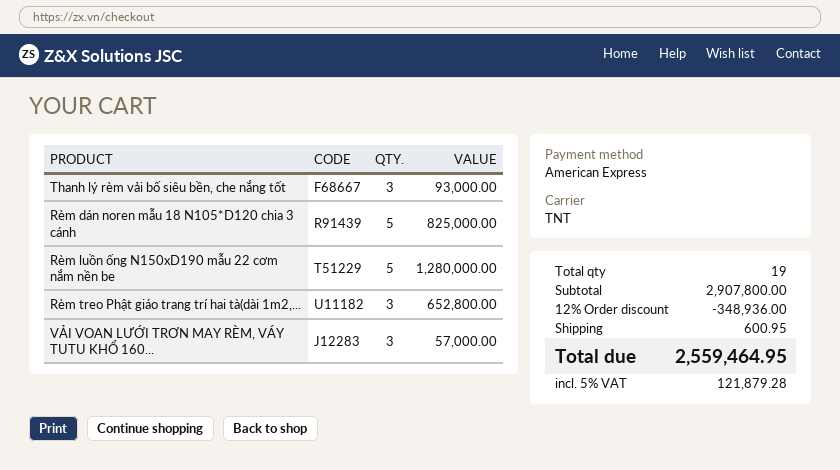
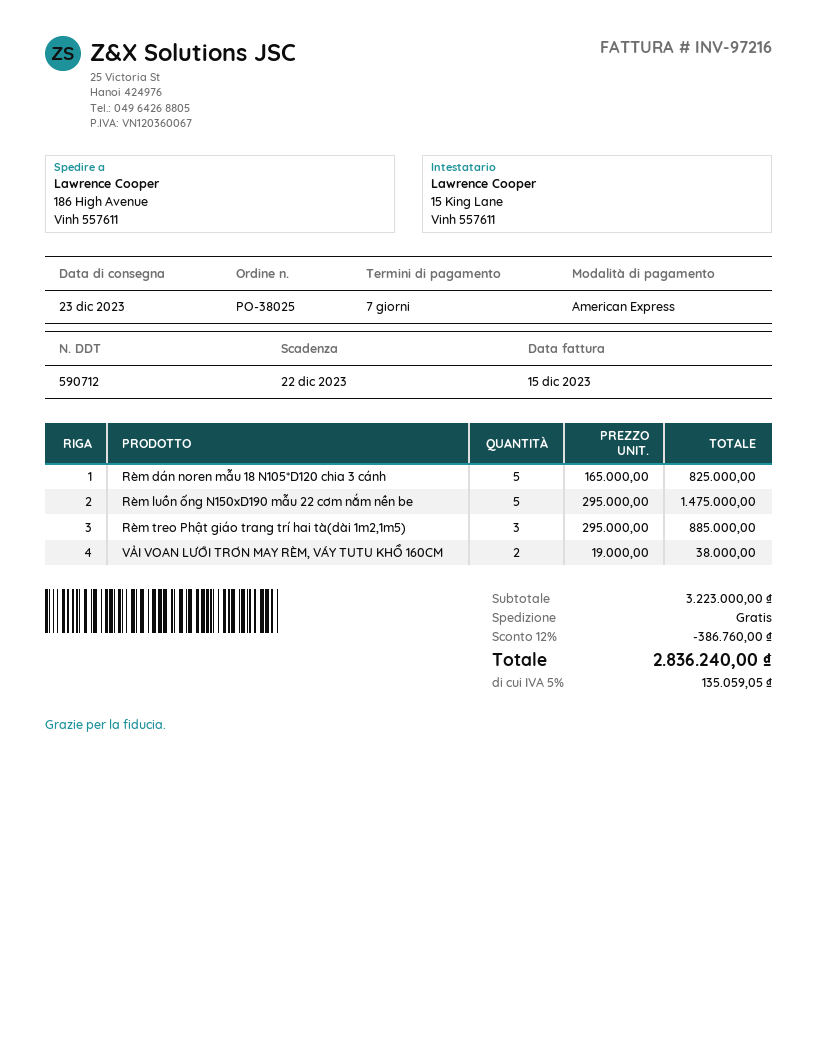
Thanh lý rèm vải bố siêu bền, che nắng tốt: 3 for 93000.00 -> none
Rèm luồn ống N150xD190 mẫu 22 cơm nắm nền be: 5 for 1280000.00 -> 5 for 1475000.00
Rèm treo Phật giáo trang trí hai tà(dài 1m2,...: 3 for 652800.00 -> 3 for 885000.00
VẢI VOAN LƯỚI TRƠN MAY RÈM, VÁY TUTU KHỔ 160...: 3 for 57000.00 -> 2 for 38000.00
subtotal: 2907800.00 -> 3223000.00
discount: 12% = 348936.00 -> 12% = 386760.00
shipping: 600.95 -> 0.00
tax: 5% = 121879.28 -> 5% = 135059.05
total: 2559464.95 -> 2836240.00

